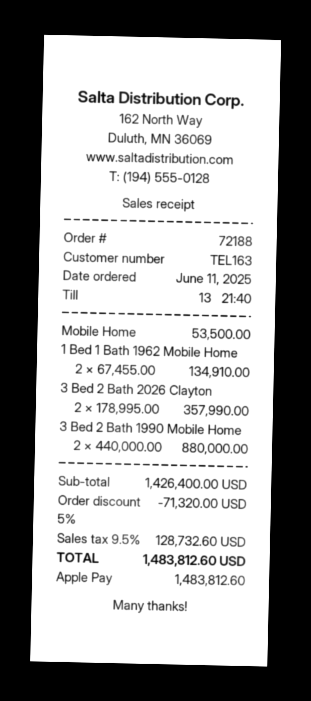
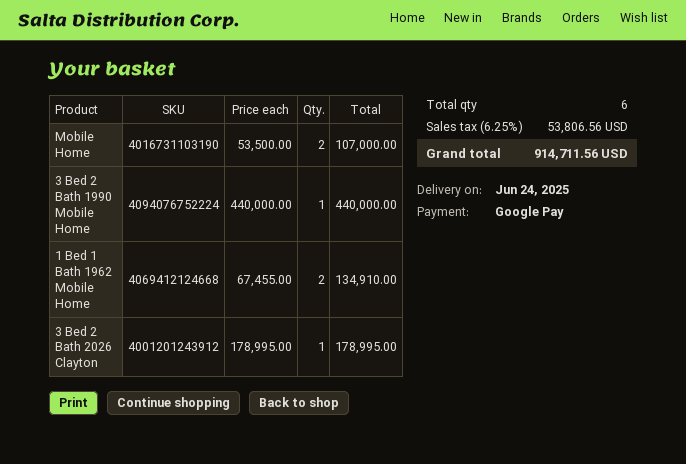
payment method: Apple Pay -> Google Pay
Mobile Home: 1 x 53500.00 = 53500.00 -> 2 x 53500.00 = 107000.00
3 Bed 2 Bath 2026 Clayton: 2 x 178995.00 = 357990.00 -> 1 x 178995.00 = 178995.00
3 Bed 2 Bath 1990 Mobile Home: 2 x 440000.00 = 880000.00 -> 1 x 440000.00 = 440000.00
discount: 5% = 71320.00 -> none
tax: 9.5% = 128732.60 -> 6.25% = 53806.56
total: 1483812.60 -> 914711.56

